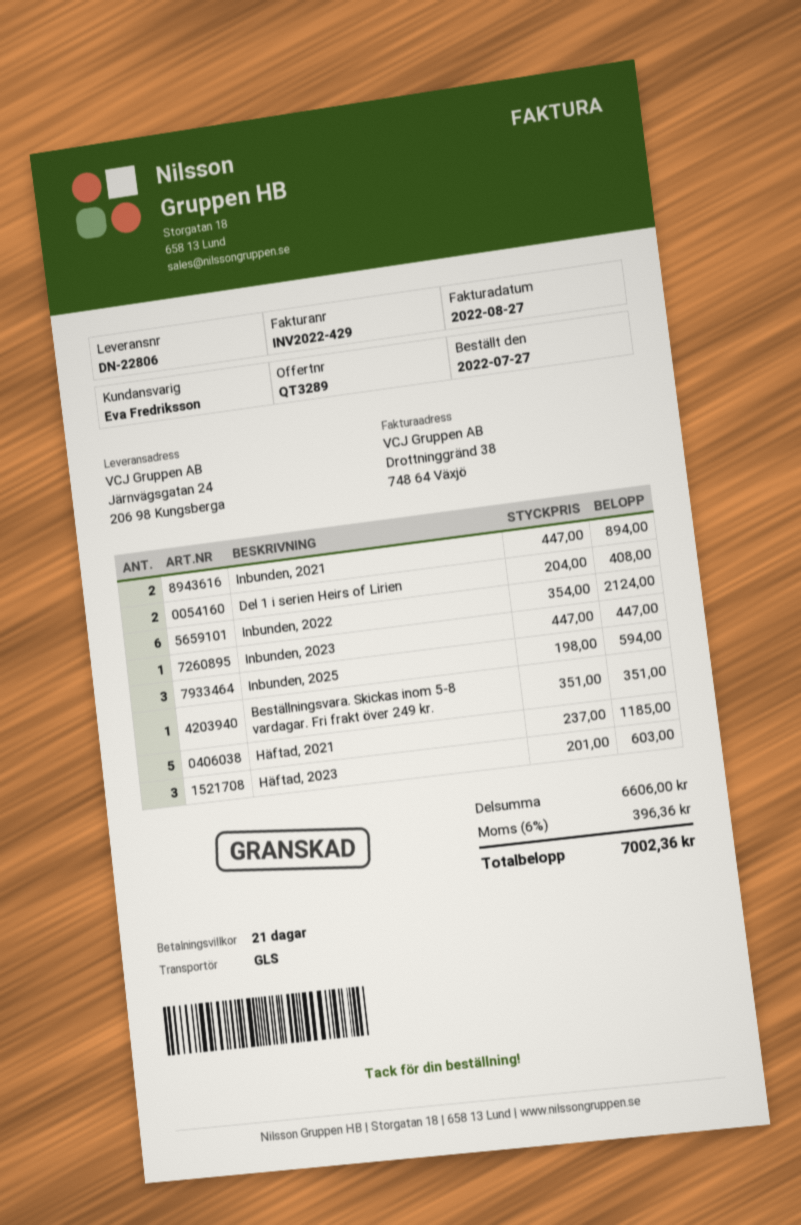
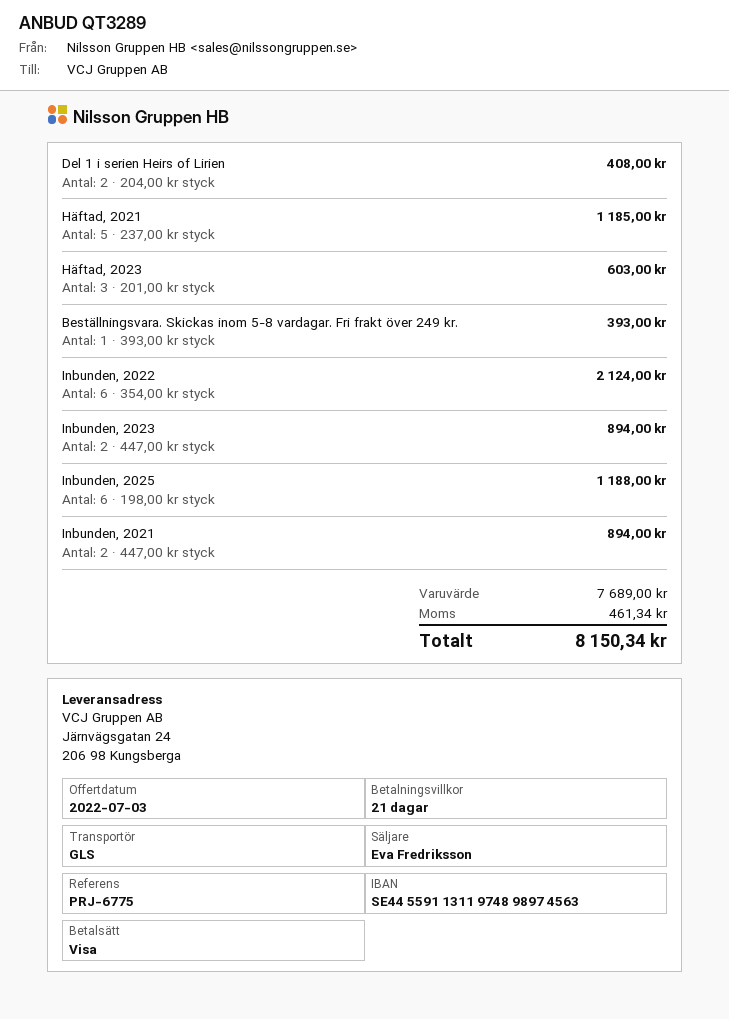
Inbunden, 2023: 1 x 447.00 = 447.00 -> 2 x 447.00 = 894.00
Inbunden, 2025: 3 x 198.00 = 594.00 -> 6 x 198.00 = 1188.00
Beställningsvara. Skickas inom 5-8 vardagar. Fri frakt över 249 kr.: 1 x 351.00 = 351.00 -> 1 x 393.00 = 393.00
subtotal: 6606.00 -> 7689.00
tax: 396.36 -> 461.34
total: 7002.36 -> 8150.34

